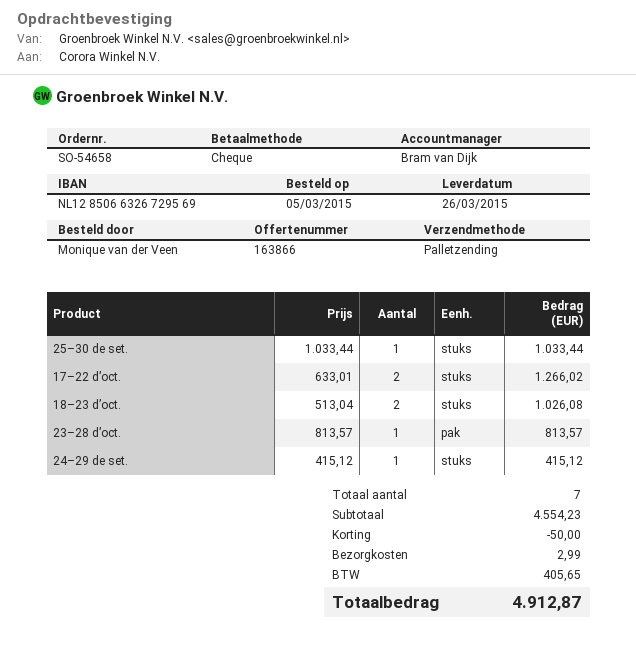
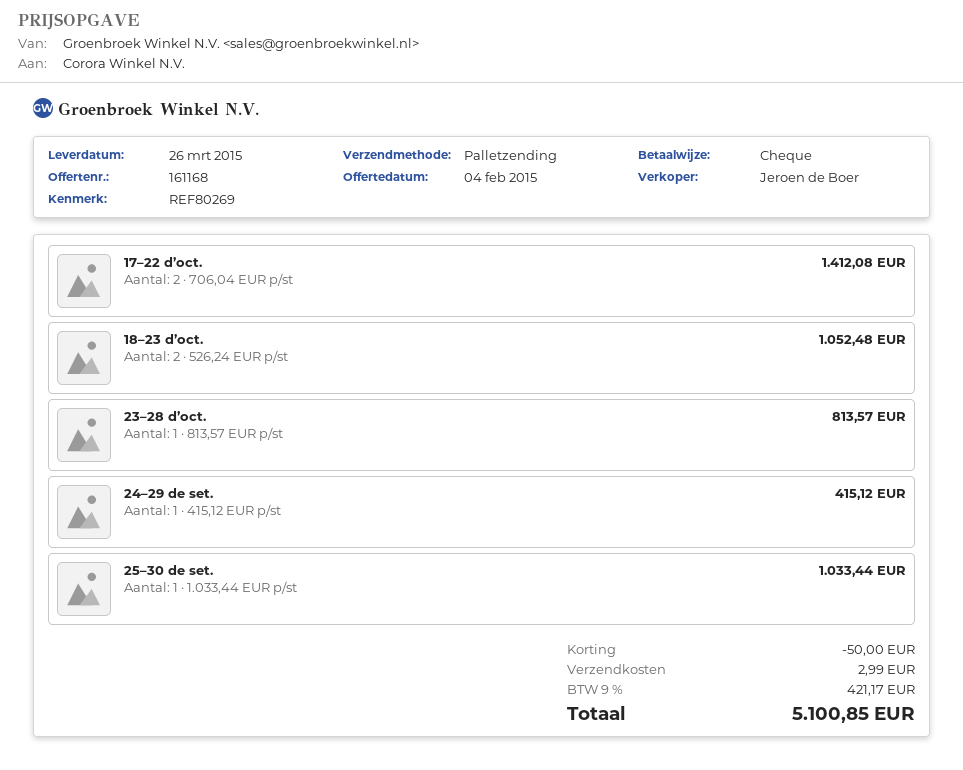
quote number: 163866 -> 161168
sales rep: Bram van Dijk -> Jeroen de Boer
17–22 d’oct.: 2 x 633.01 = 1266.02 -> 2 x 706.04 = 1412.08
18–23 d’oct.: 2 x 513.04 = 1026.08 -> 2 x 526.24 = 1052.48
tax: 405.65 -> 421.17
total: 4912.87 -> 5100.85

